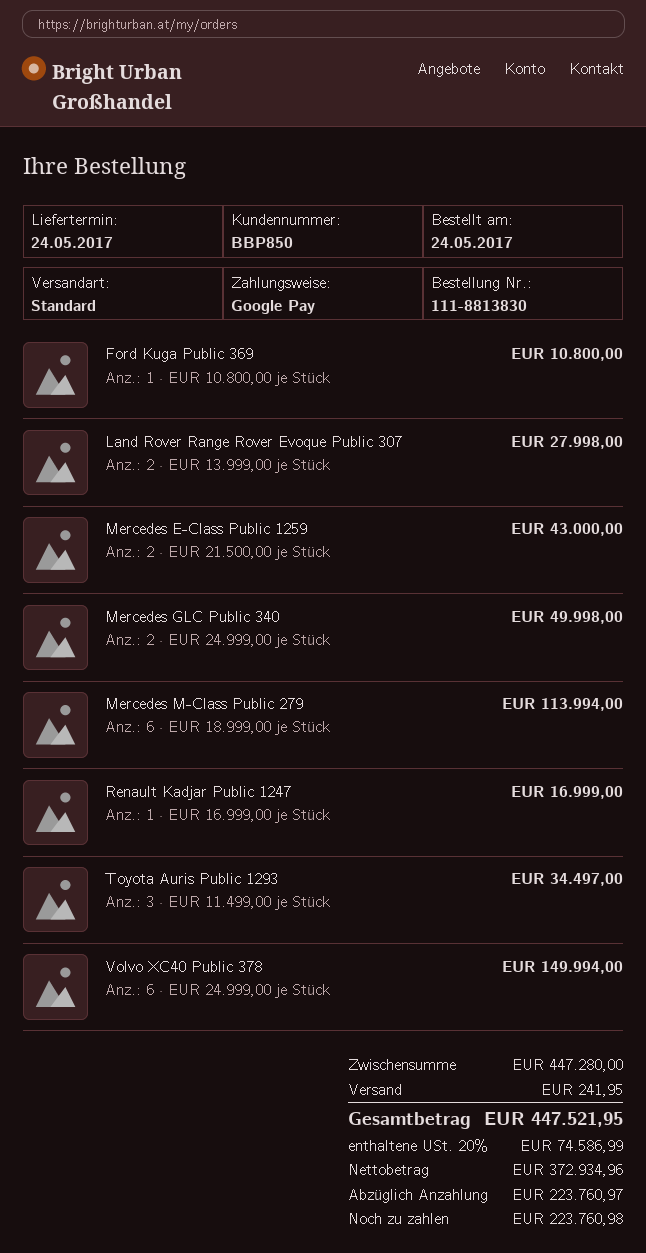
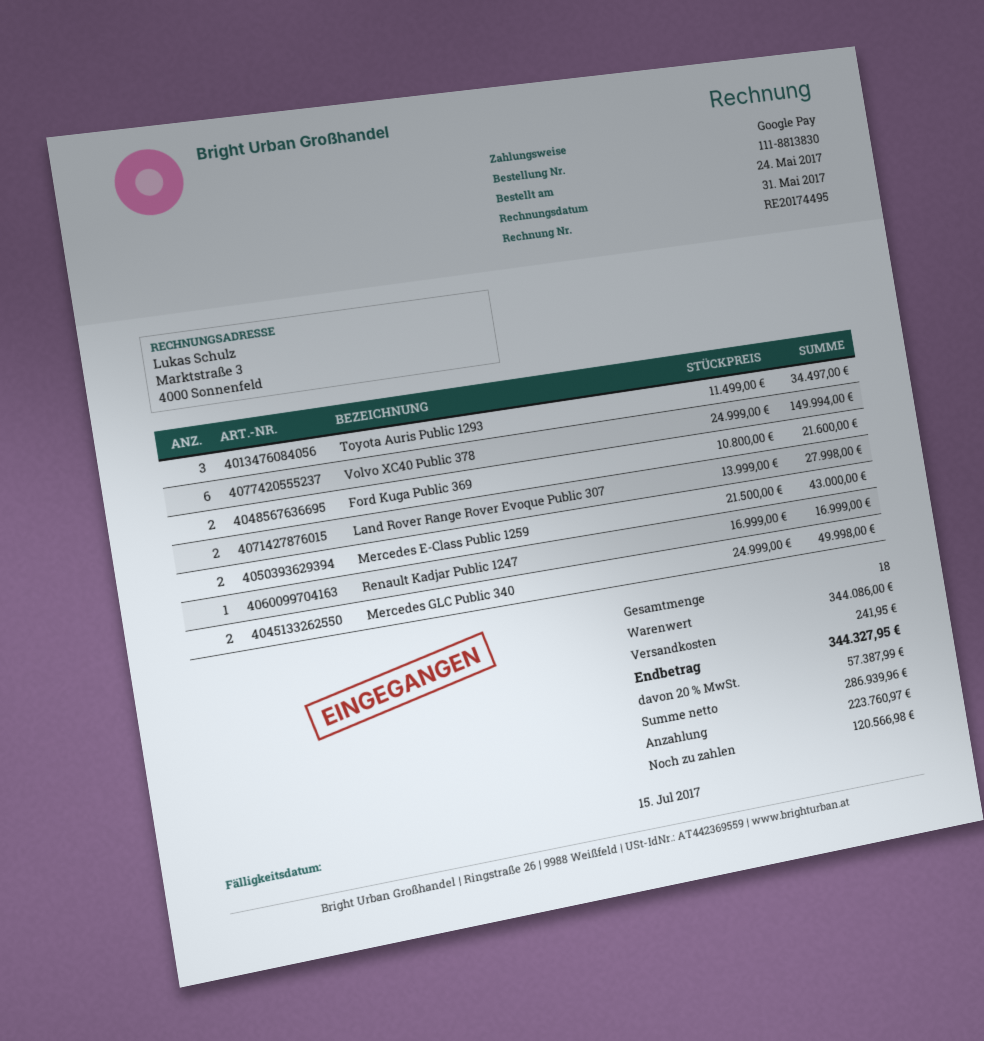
Ford Kuga Public 369: 1 x 10800.00 = 10800.00 -> 2 x 10800.00 = 21600.00
Mercedes M-Class Public 279: 6 x 18999.00 = 113994.00 -> none
subtotal: 447280.00 -> 344086.00
net: 372934.96 -> 286939.96
tax: 20% = 74586.99 -> 20% = 57387.99
total: 447521.95 -> 344327.95
balance: 223760.98 -> 120566.98

